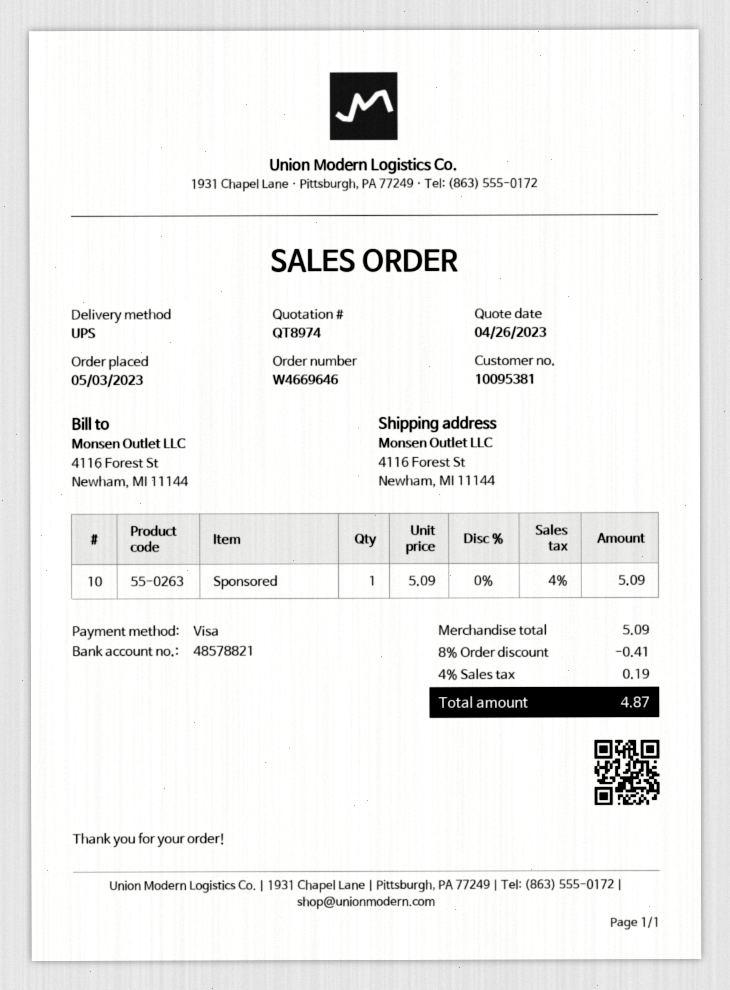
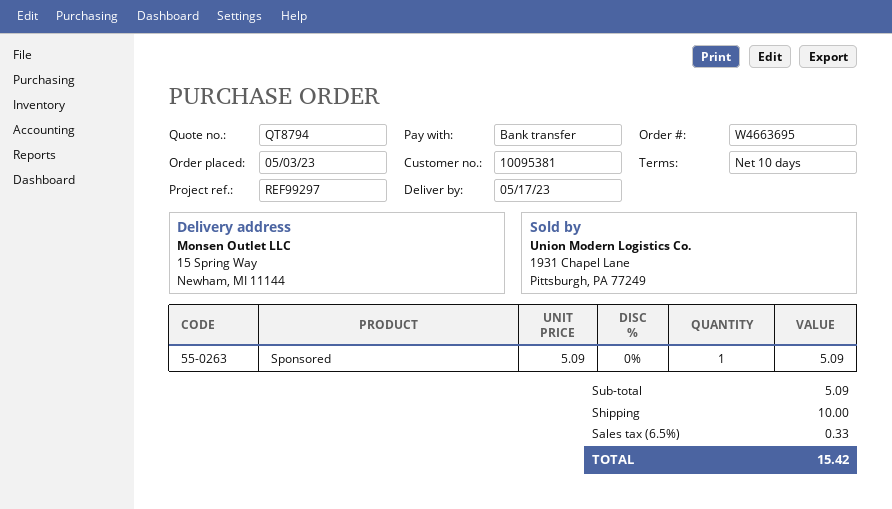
quote number: QT8974 -> QT8794
order number: W4669646 -> W4663695
payment method: Visa -> bank transfer
ship to: 4116 Forest St, Newham, MI 11144 -> 15 Spring Way, Newham, MI 11144
discount: 8% = 0.41 -> none
shipping: none -> 10.00
tax: 4% = 0.19 -> 6.5% = 0.33
total: 4.87 -> 15.42

